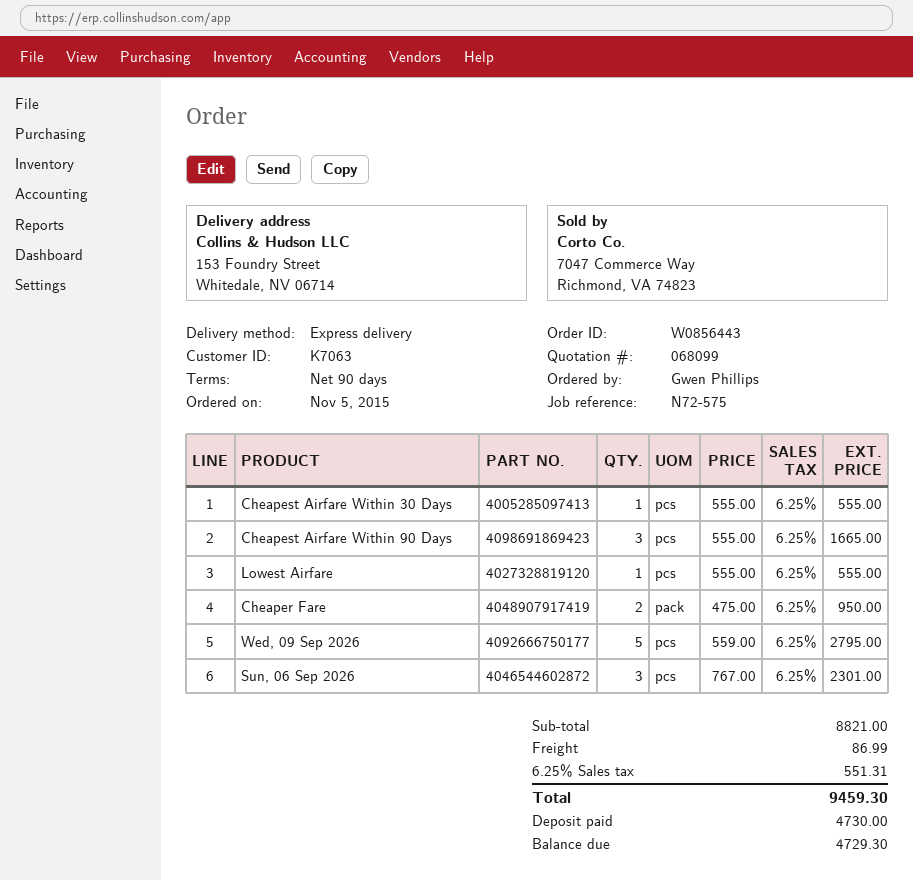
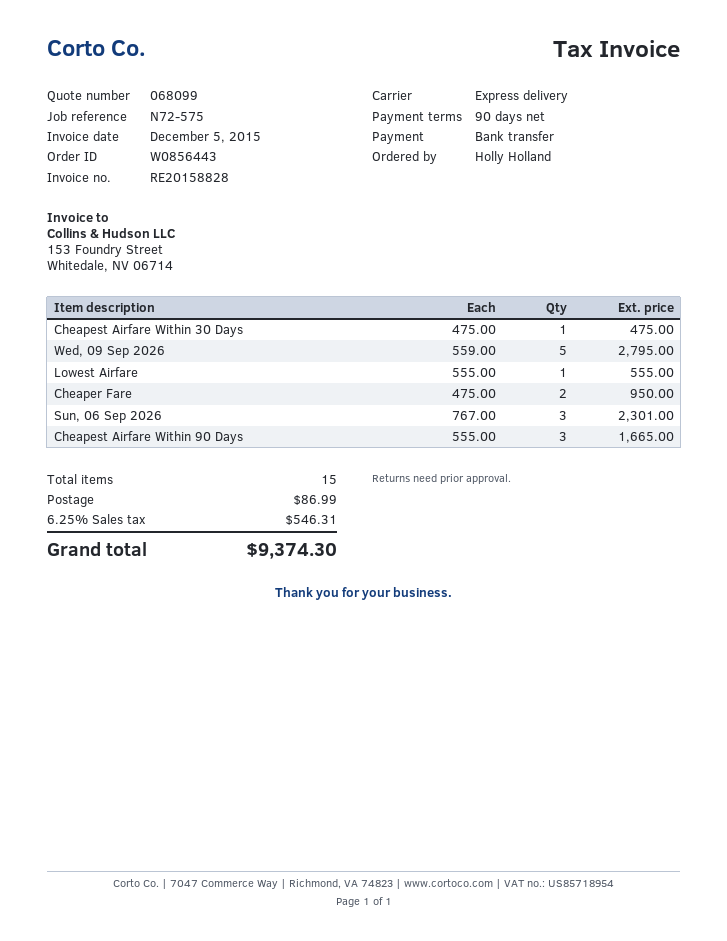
ordered by: Gwen Phillips -> Holly Holland
Cheapest Airfare Within 30 Days: 1 x 555.00 = 555.00 -> 1 x 475.00 = 475.00
tax: 6.25% = 551.31 -> 6.25% = 546.31
total: 9459.30 -> 9374.30

